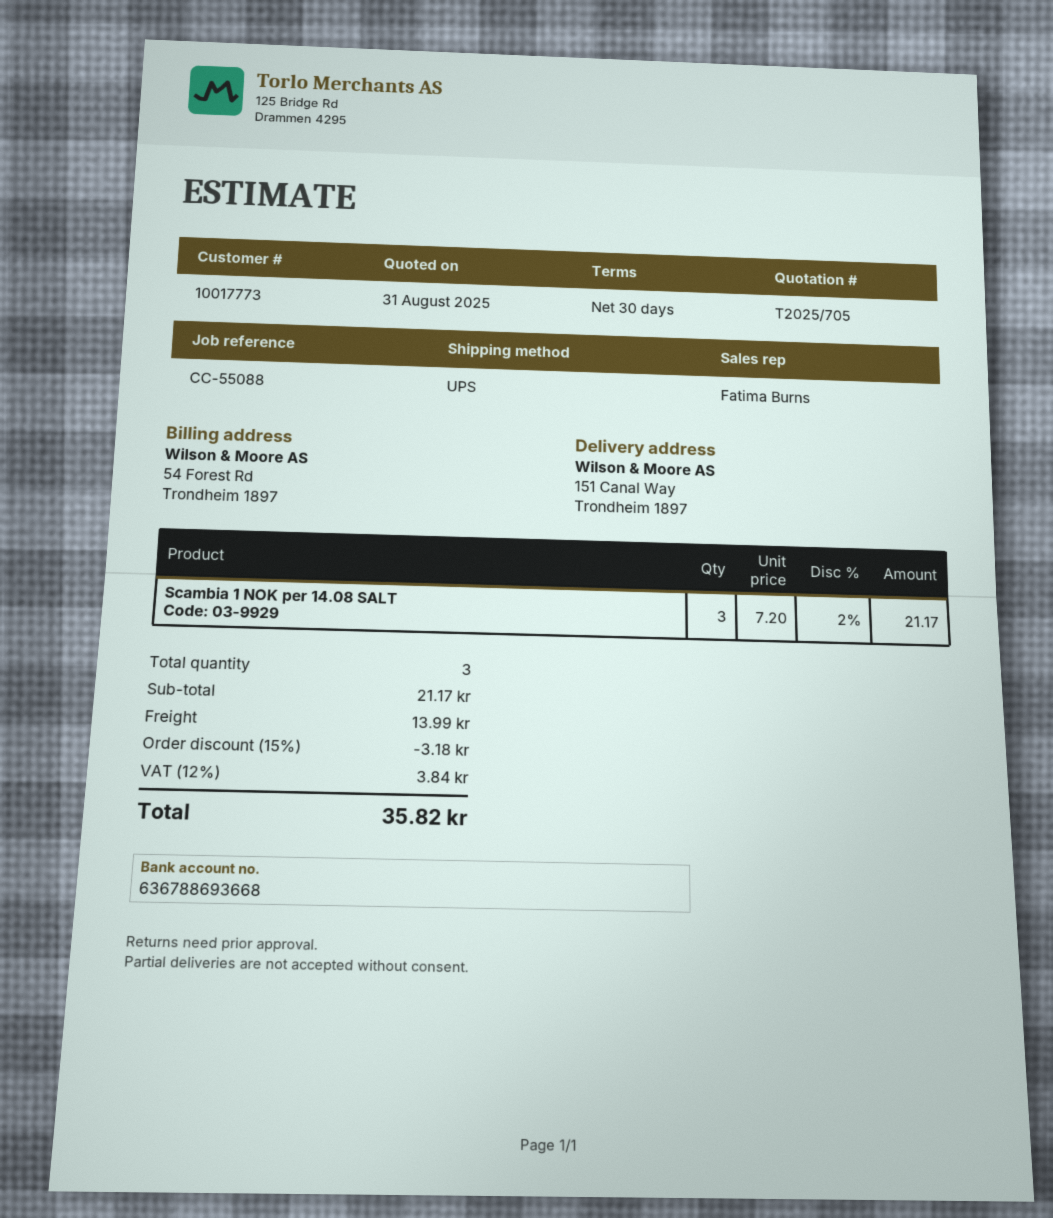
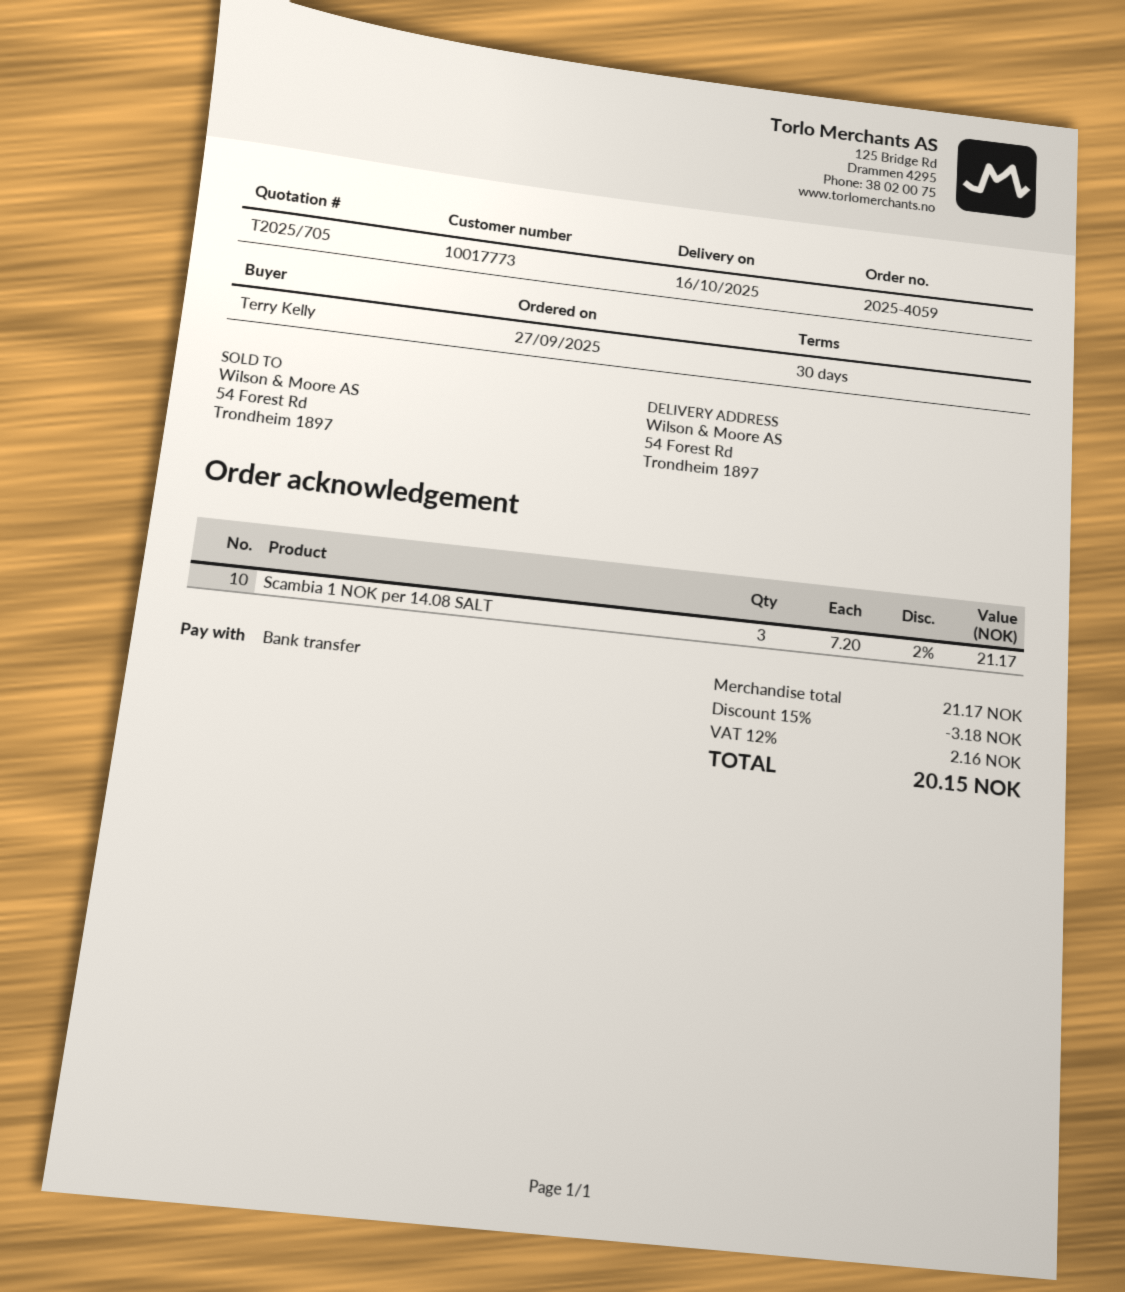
ship to: 151 Canal Way, Trondheim 1897 -> 54 Forest Rd, Trondheim 1897
shipping: 13.99 -> none
tax: 12% = 3.84 -> 12% = 2.16
total: 35.82 -> 20.15

